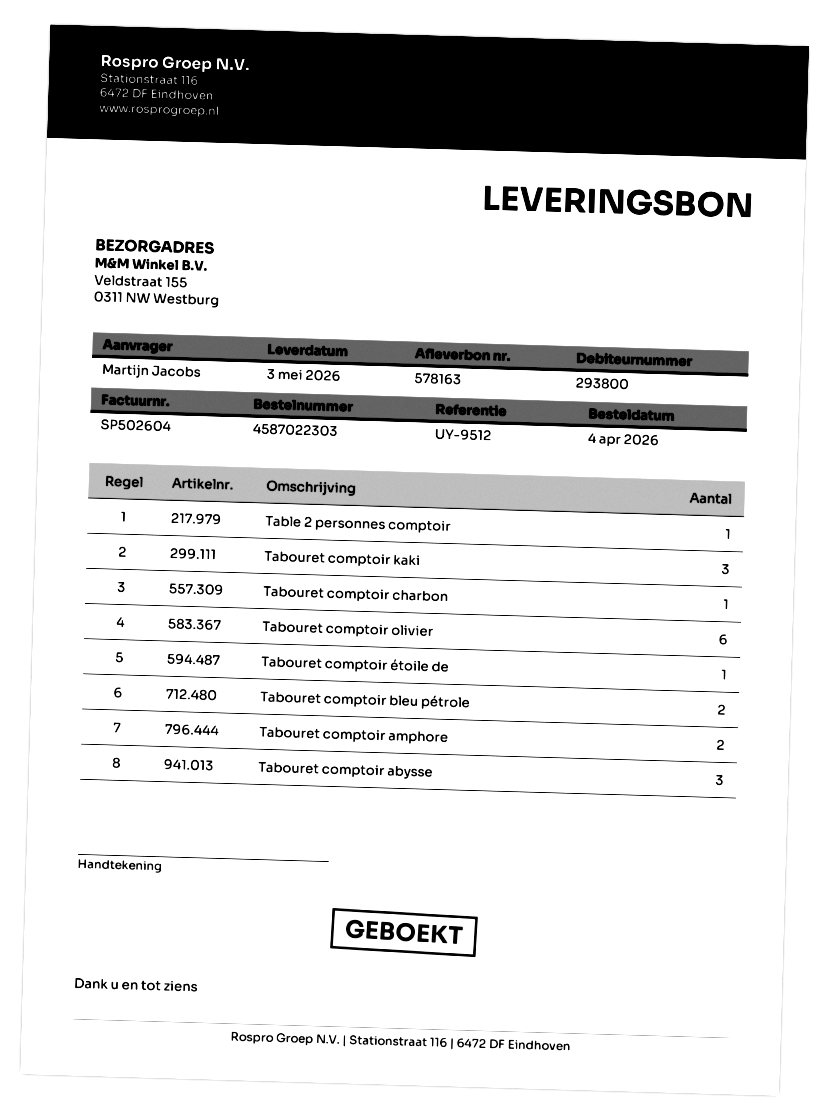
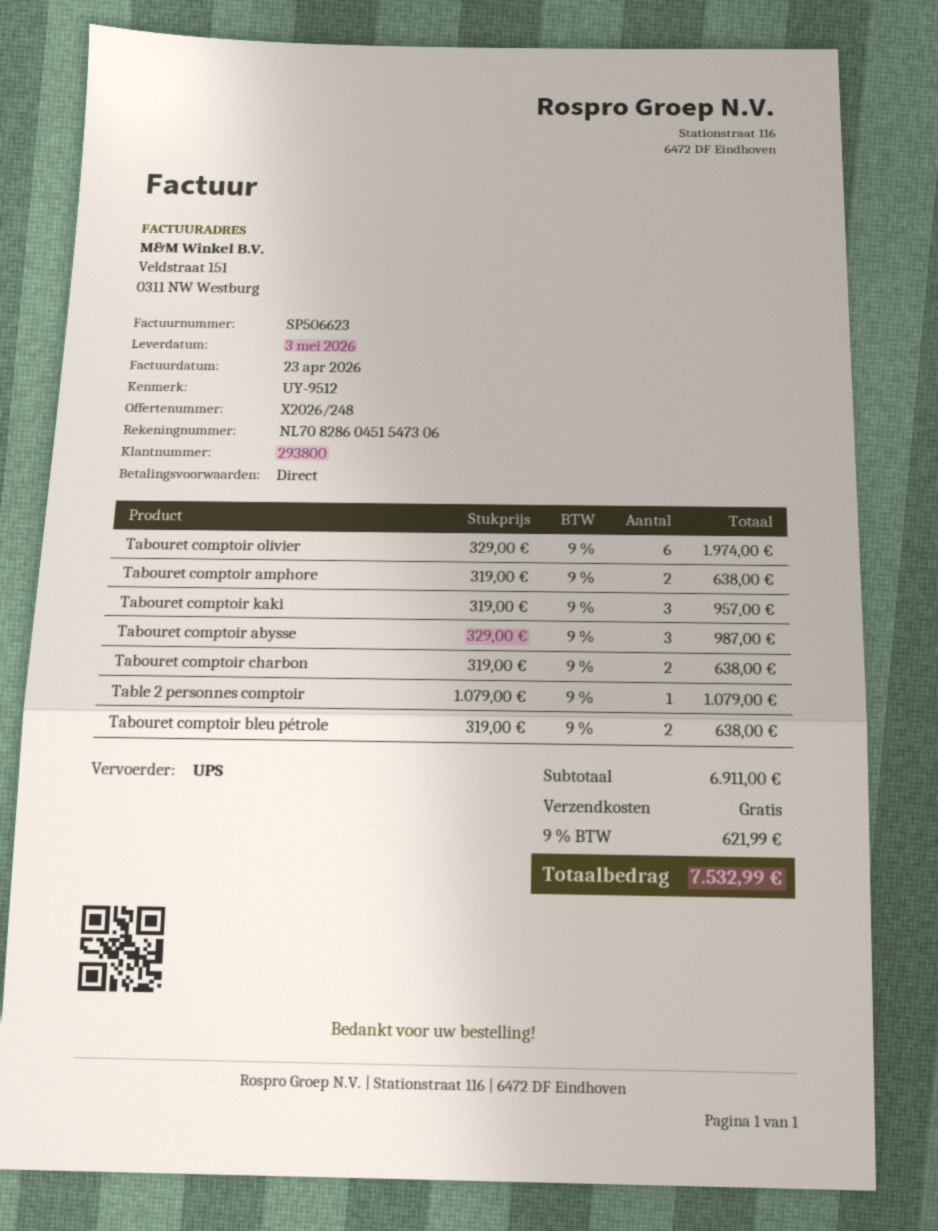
invoice number: SP502604 -> SP506623
Tabouret comptoir charbon: 1 -> 2
Tabouret comptoir étoile de: 1 -> none

